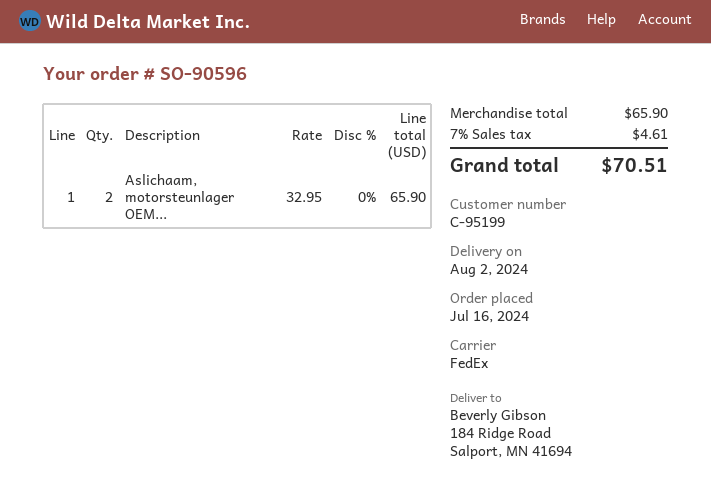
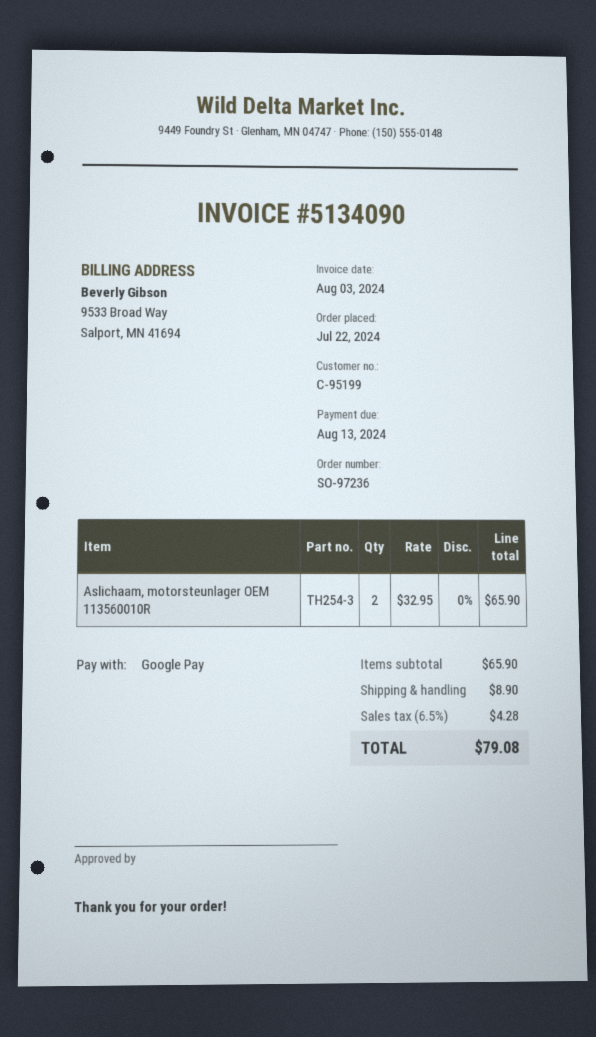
order number: SO-90596 -> SO-97236
order date: 2024-07-16 -> 2024-07-22
shipping: none -> 8.90
tax: 7% = 4.61 -> 6.5% = 4.28
total: 70.51 -> 79.08

